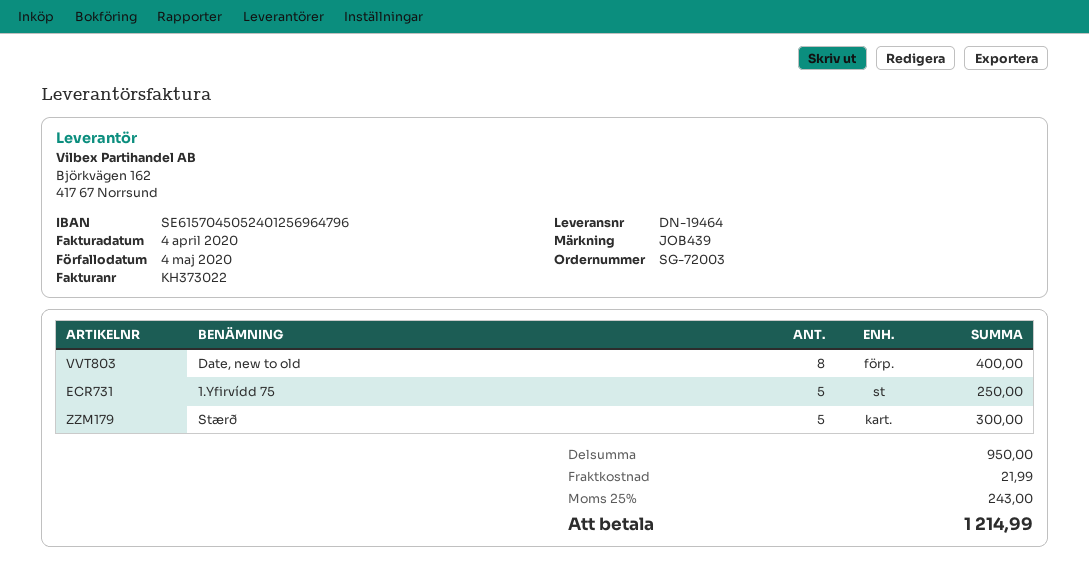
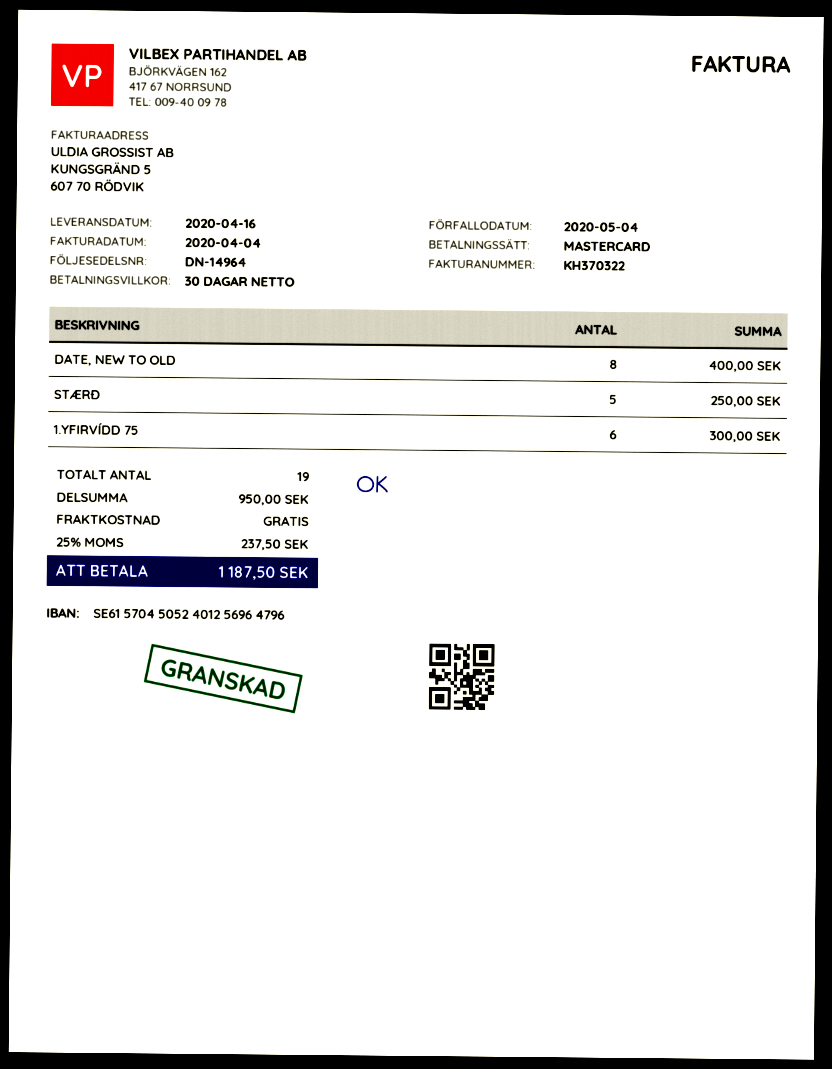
delivery note number: DN-19464 -> DN-14964
invoice number: KH373022 -> KH370322
1.Yfirvídd 75: 5 for 250.00 -> 6 for 300.00
Stærð: 5 for 300.00 -> 5 for 250.00
shipping: 21.99 -> 0.00
tax: 25% = 243.00 -> 25% = 237.50
total: 1214.99 -> 1187.50

